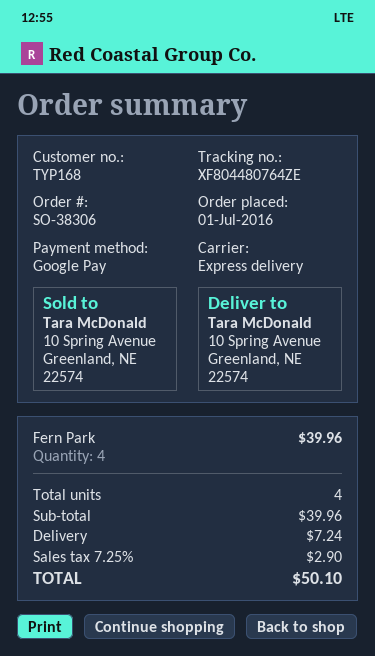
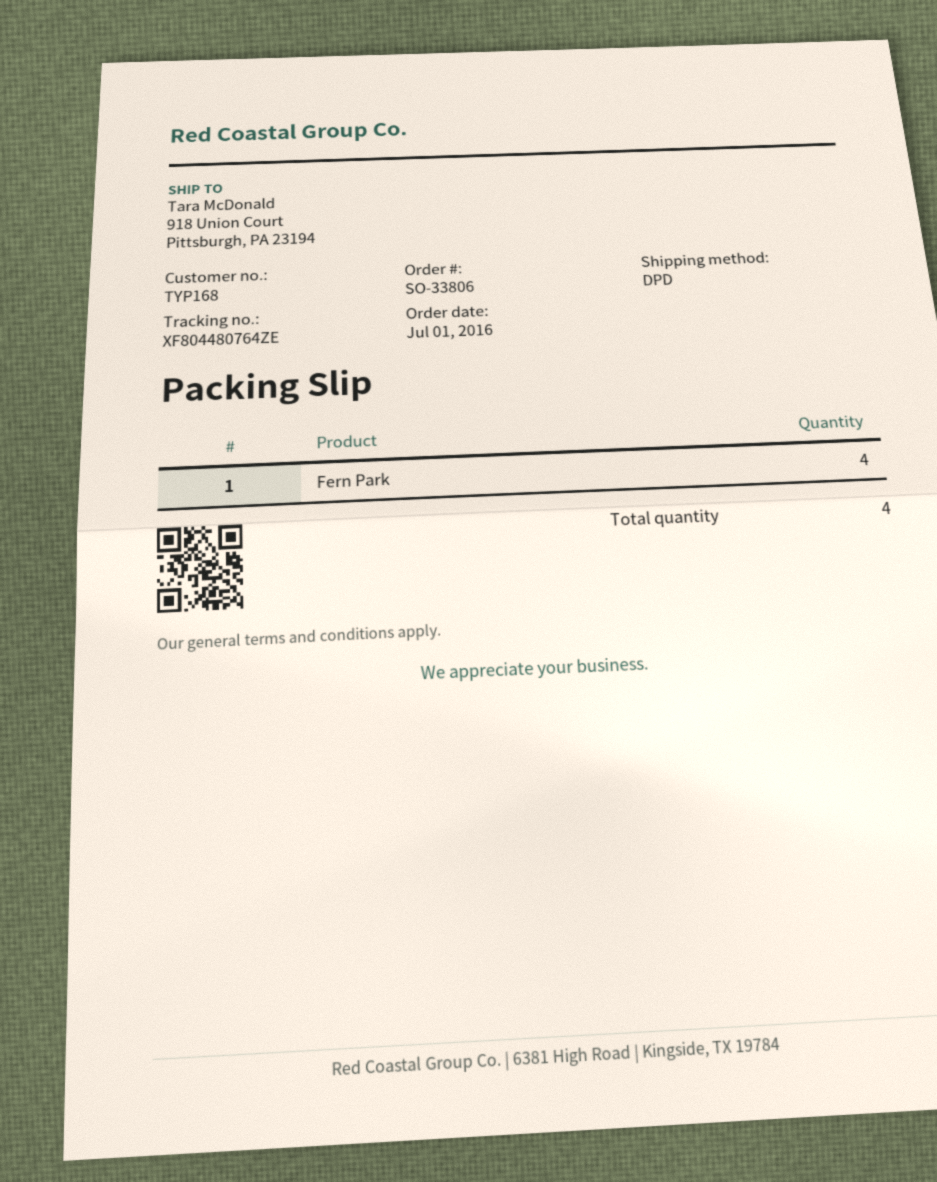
order number: SO-38306 -> SO-33806
shipping method: express -> DPD
ship to: 10 Spring Avenue, Greenland, NE 22574 -> 918 Union Court, Pittsburgh, PA 23194

